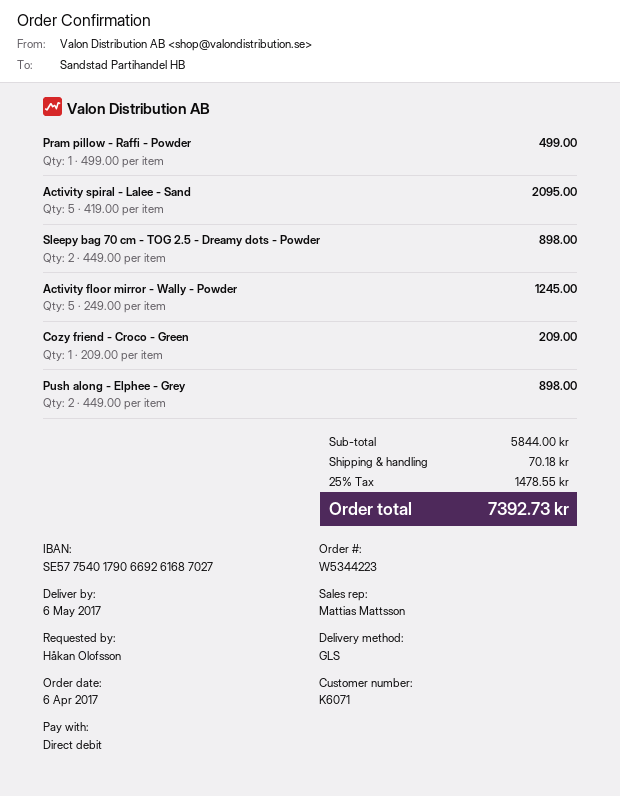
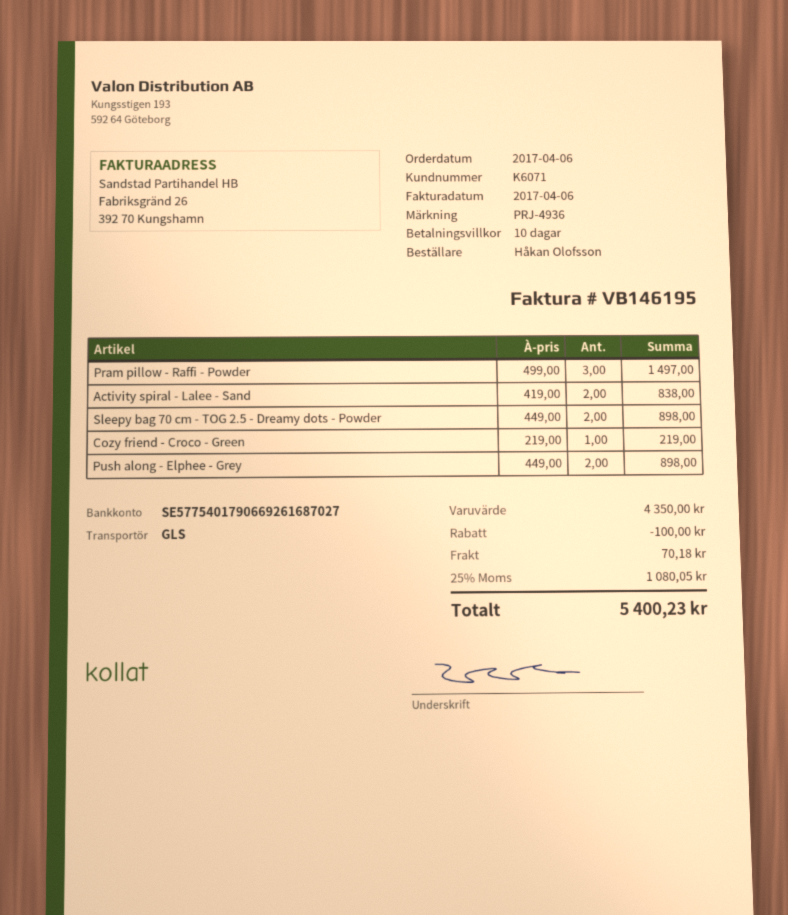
Pram pillow - Raffi - Powder: 1 x 499.00 = 499.00 -> 3 x 499.00 = 1497.00
Activity spiral - Lalee - Sand: 5 x 419.00 = 2095.00 -> 2 x 419.00 = 838.00
Activity floor mirror - Wally - Powder: 5 x 249.00 = 1245.00 -> none
Cozy friend - Croco - Green: 1 x 209.00 = 209.00 -> 1 x 219.00 = 219.00
subtotal: 5844.00 -> 4350.00
discount: none -> 100.00
tax: 25% = 1478.55 -> 25% = 1080.05
total: 7392.73 -> 5400.23

